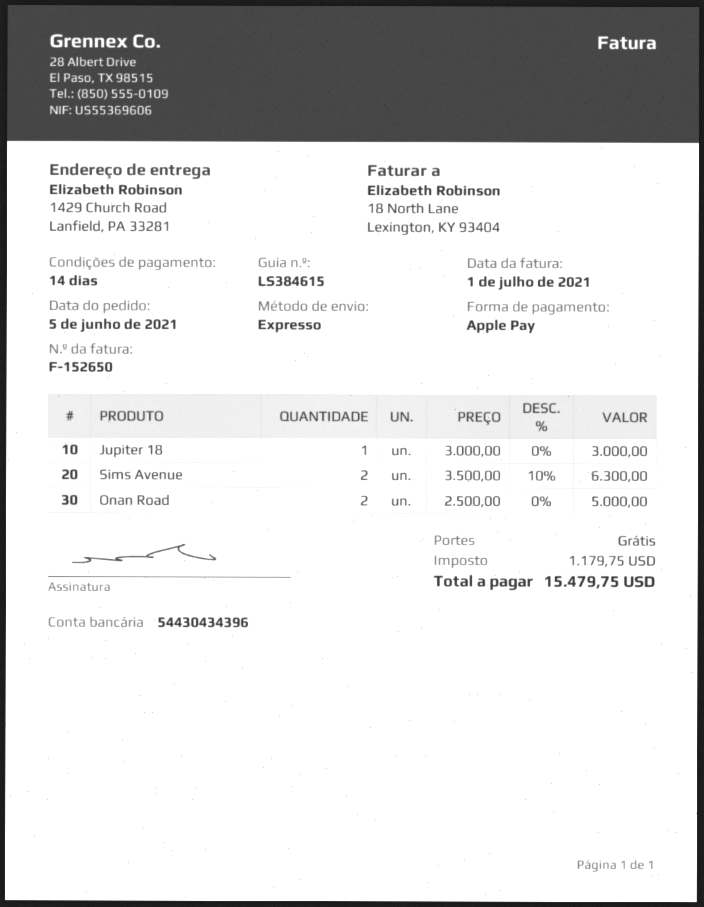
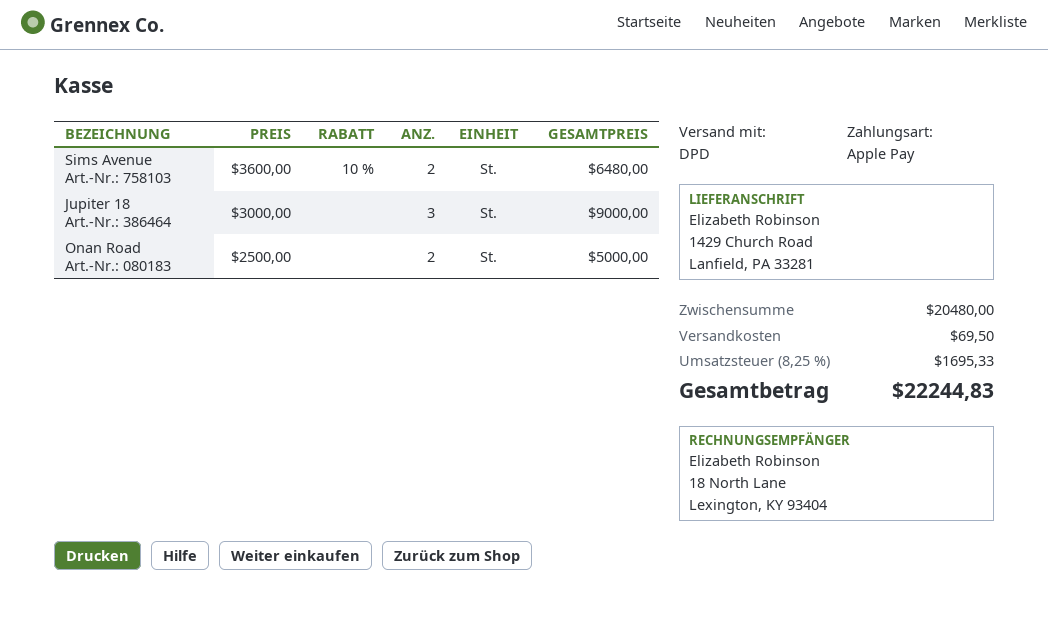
shipping method: express -> DPD
Jupiter 18: 1 x 3000.00 = 3000.00 -> 3 x 3000.00 = 9000.00
Sims Avenue: 2 x 3500.00 - 10% = 6300.00 -> 2 x 3600.00 - 10% = 6480.00
shipping: 0.00 -> 69.50
tax: 1179.75 -> 1695.33
total: 15479.75 -> 22244.83

